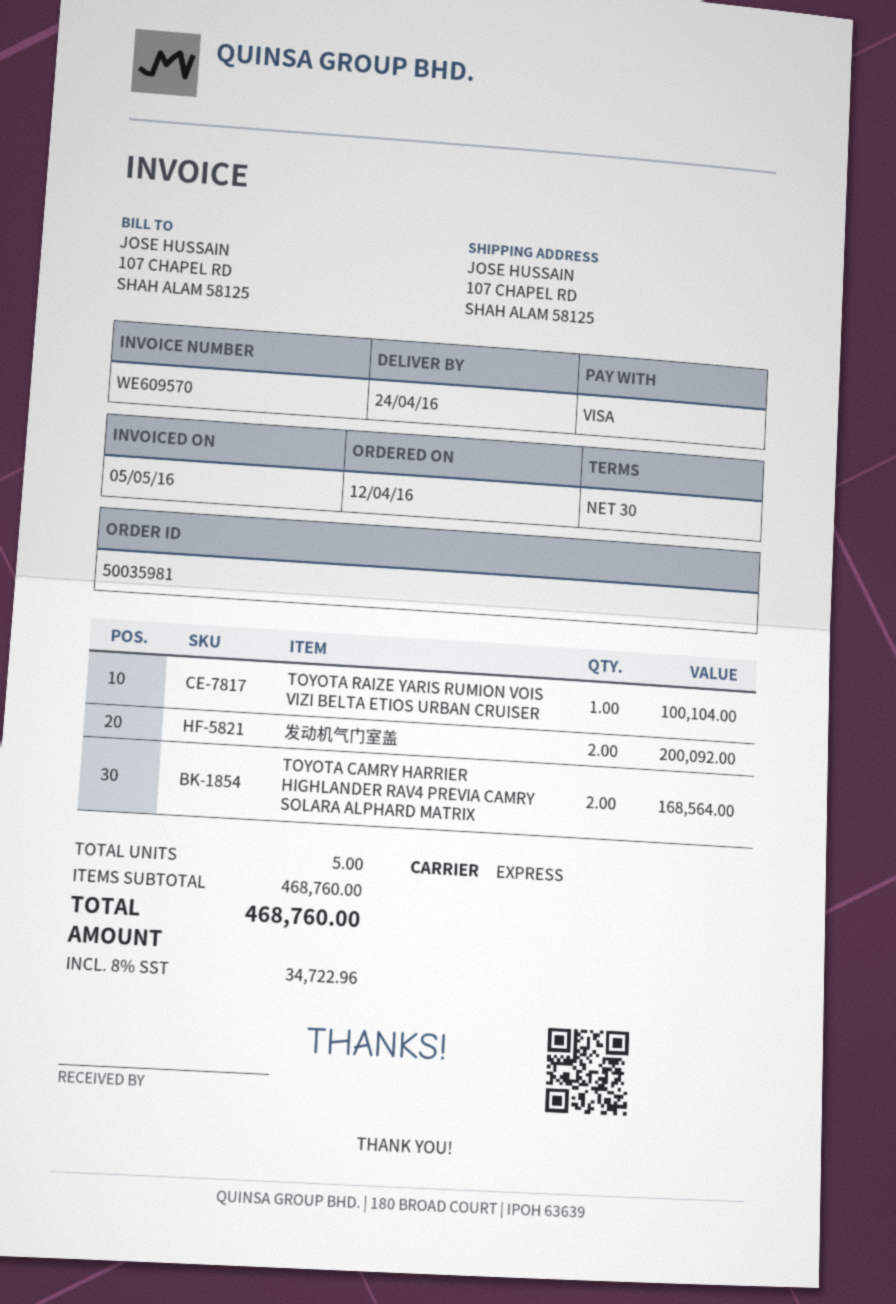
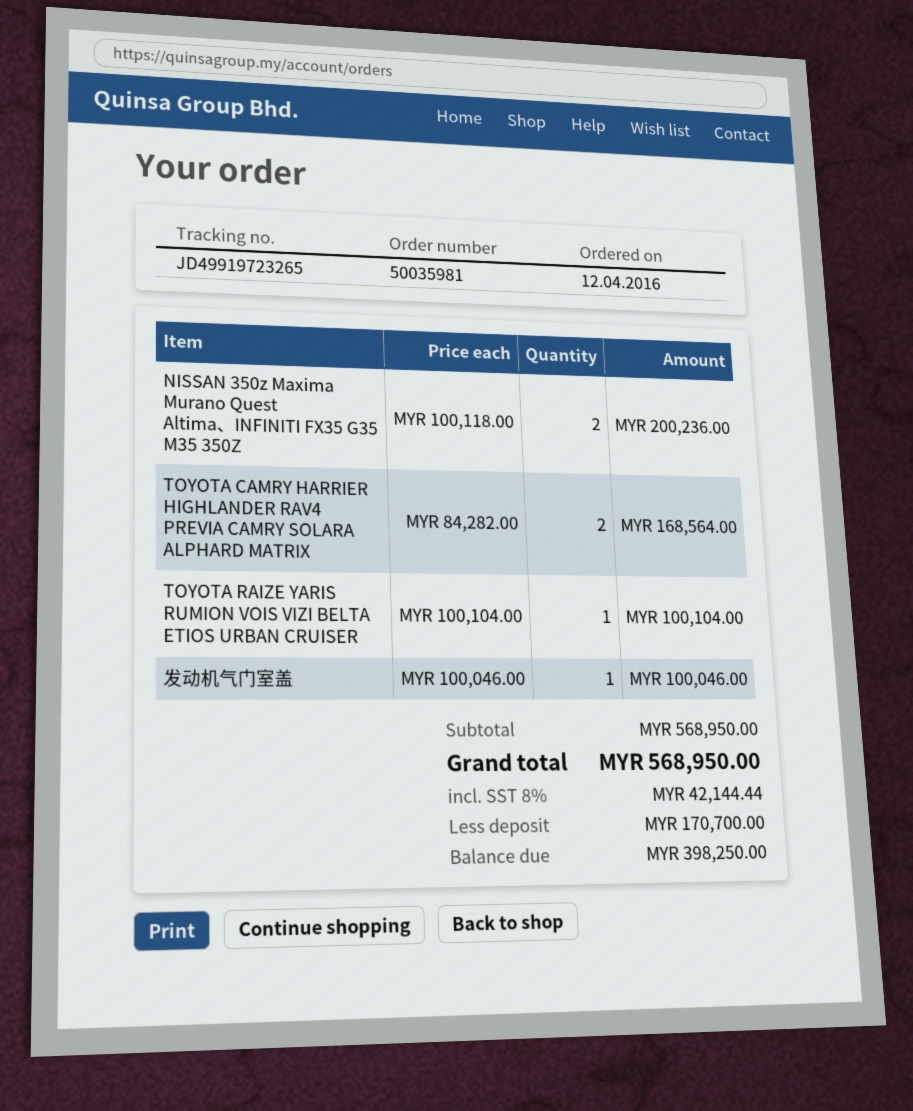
发动机气门室盖: 2 for 200092.00 -> 1 for 100046.00
NISSAN 350z Maxima Murano Quest Altima、INFINITI FX35 G35 M35 350Z: none -> 2 for 200236.00
subtotal: 468760.00 -> 568950.00
tax: 8% = 34722.96 -> 8% = 42144.44
total: 468760.00 -> 568950.00

